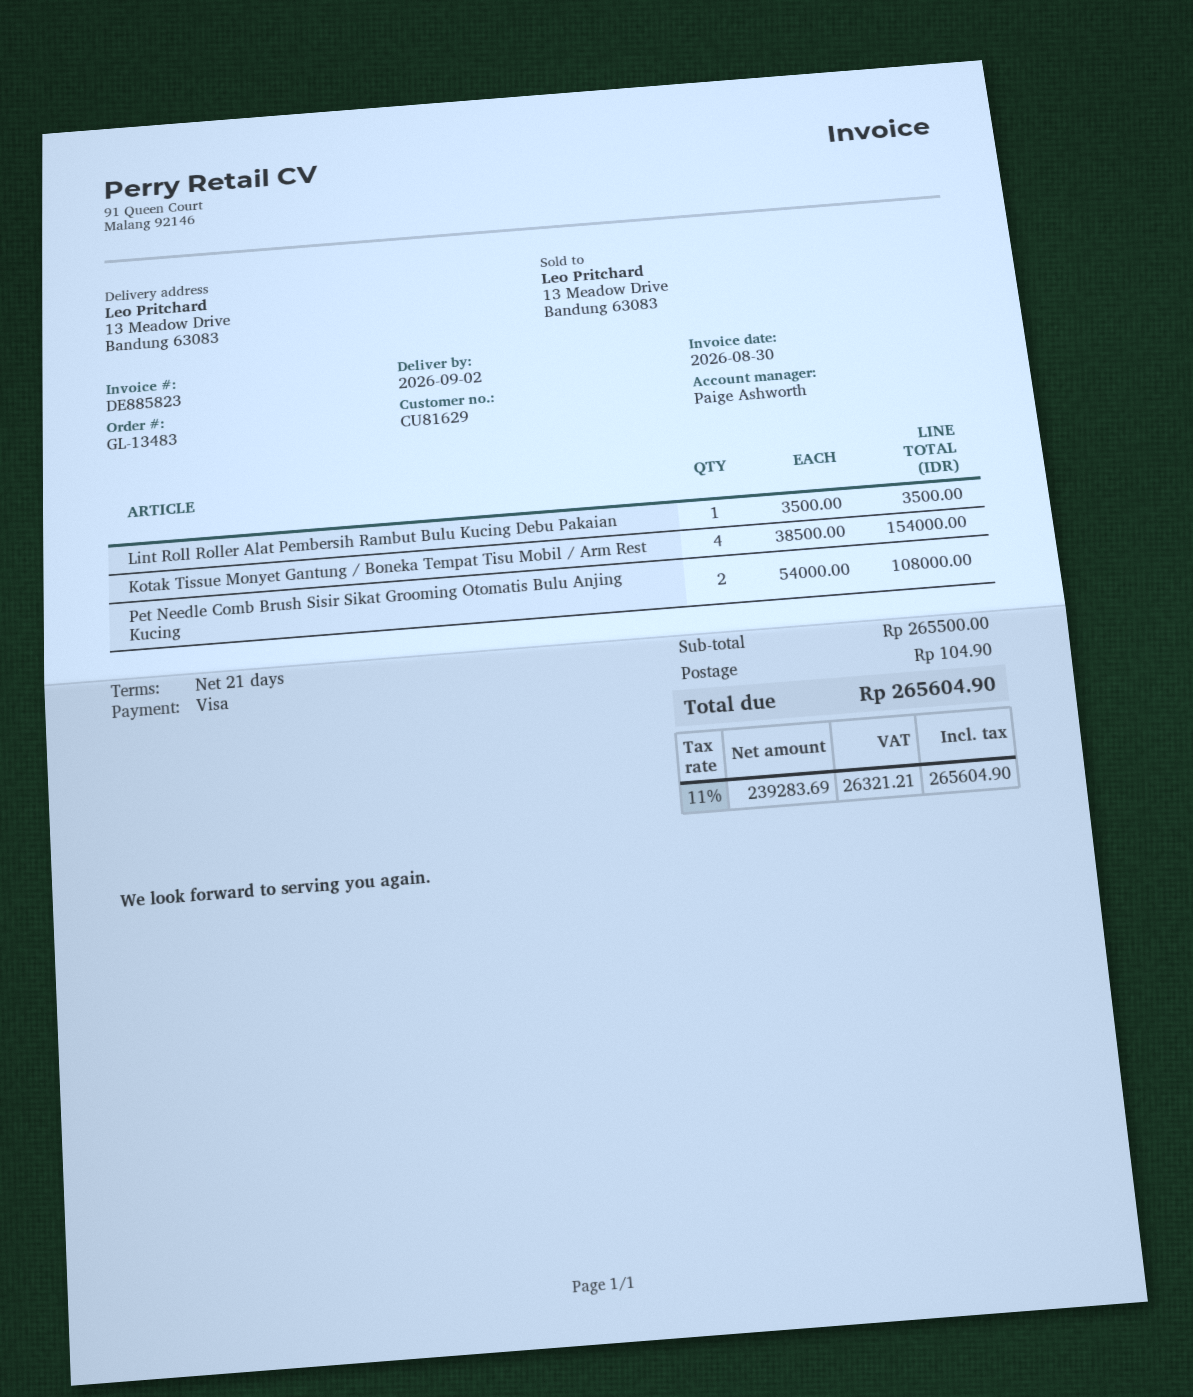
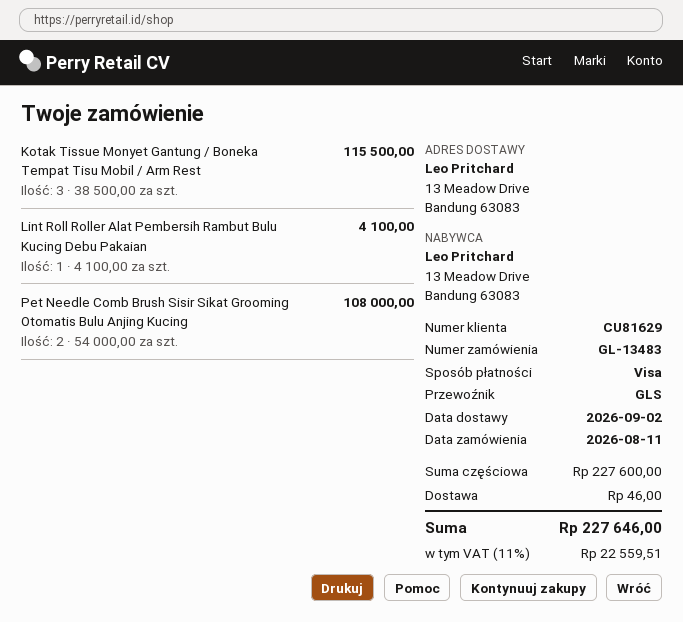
Lint Roll Roller Alat Pembersih Rambut Bulu Kucing Debu Pakaian: 1 x 3500.00 = 3500.00 -> 1 x 4100.00 = 4100.00
Kotak Tissue Monyet Gantung / Boneka Tempat Tisu Mobil / Arm Rest: 4 x 38500.00 = 154000.00 -> 3 x 38500.00 = 115500.00
subtotal: 265500.00 -> 227600.00
shipping: 104.90 -> 46.00
tax: 11% = 26321.21 -> 11% = 22559.51
total: 265604.90 -> 227646.00

